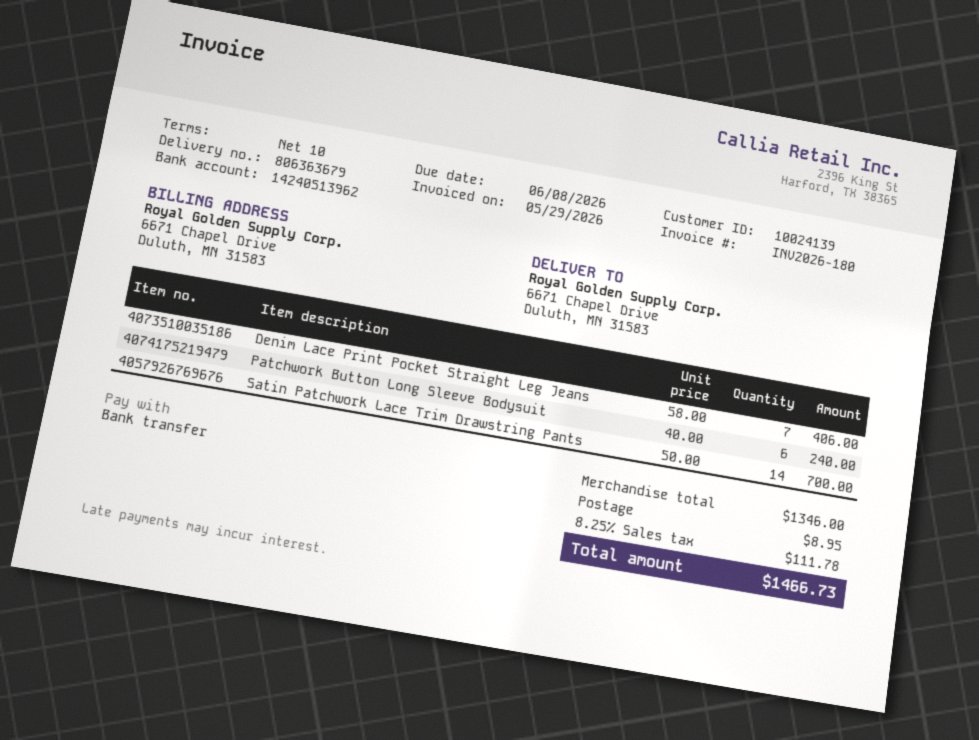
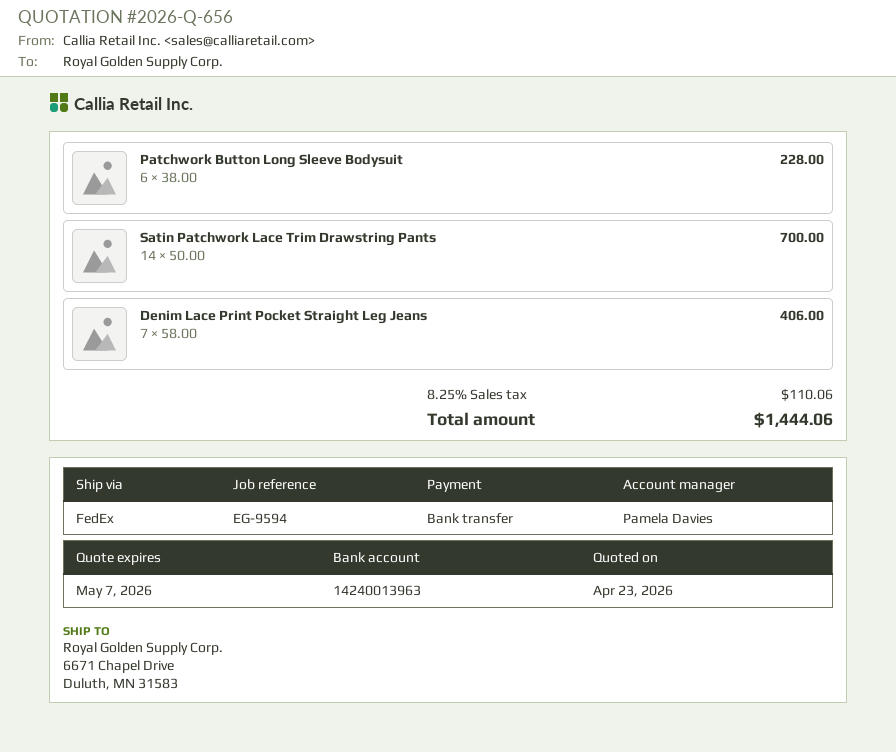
bank account: 14240513962 -> 14240013963
Patchwork Button Long Sleeve Bodysuit: 6 x 40.00 = 240.00 -> 6 x 38.00 = 228.00
shipping: 8.95 -> none
tax: 8.25% = 111.78 -> 8.25% = 110.06
total: 1466.73 -> 1444.06

